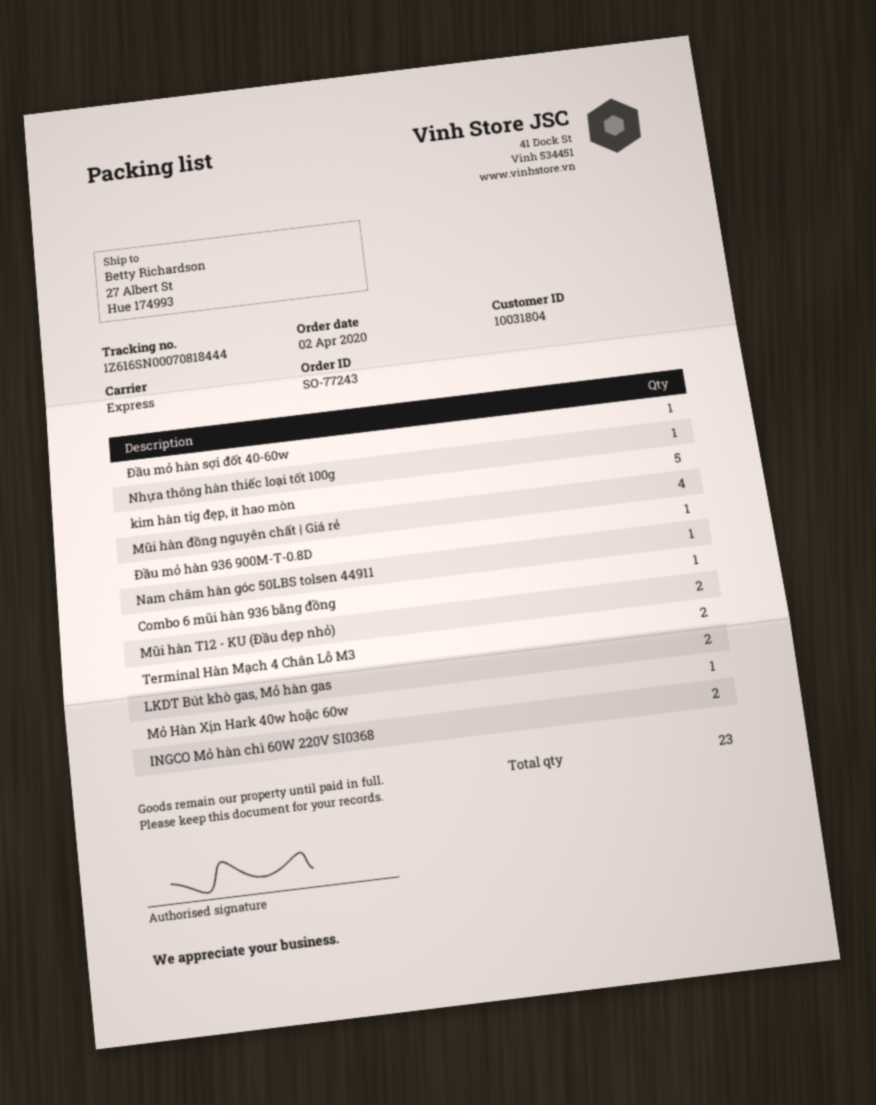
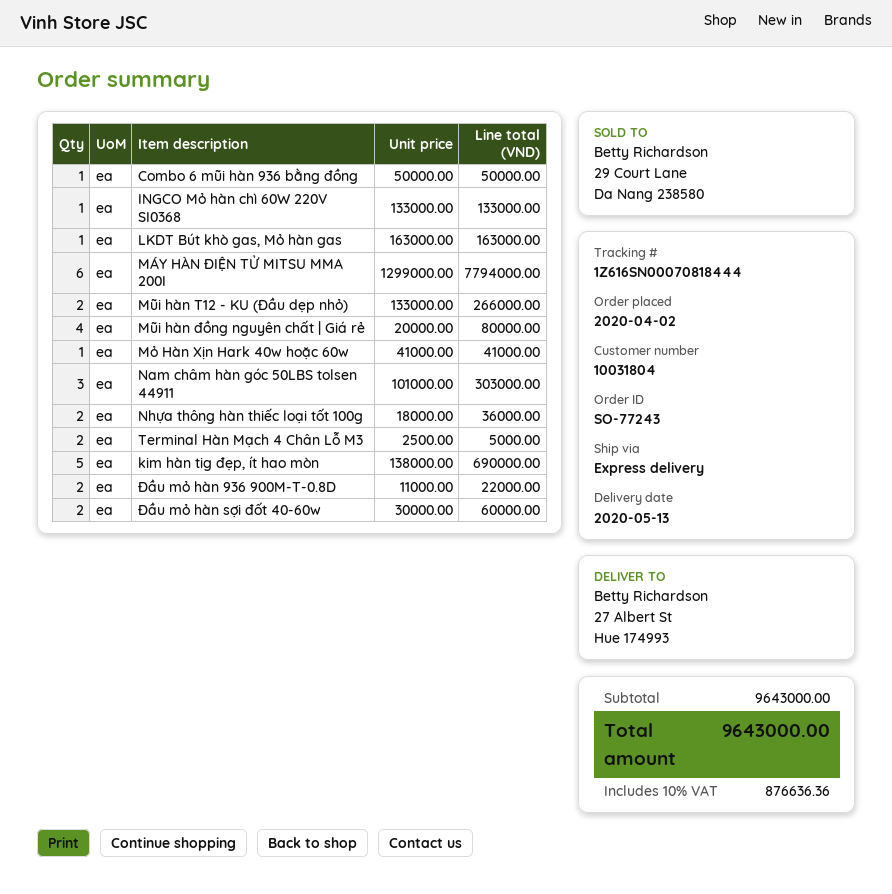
Đầu mỏ hàn sợi đốt 40-60w: 1 -> 2
Nhựa thông hàn thiếc loại tốt 100g: 1 -> 2
Đầu mỏ hàn 936 900M-T-0.8D: 1 -> 2
Nam châm hàn góc 50LBS tolsen 44911: 1 -> 3
LKDT Bút khò gas, Mỏ hàn gas: 2 -> 1
INGCO Mỏ hàn chì 60W 220V SI0368: 2 -> 1
MÁY HÀN ĐIỆN TỬ MITSU MMA 200I: none -> 6

